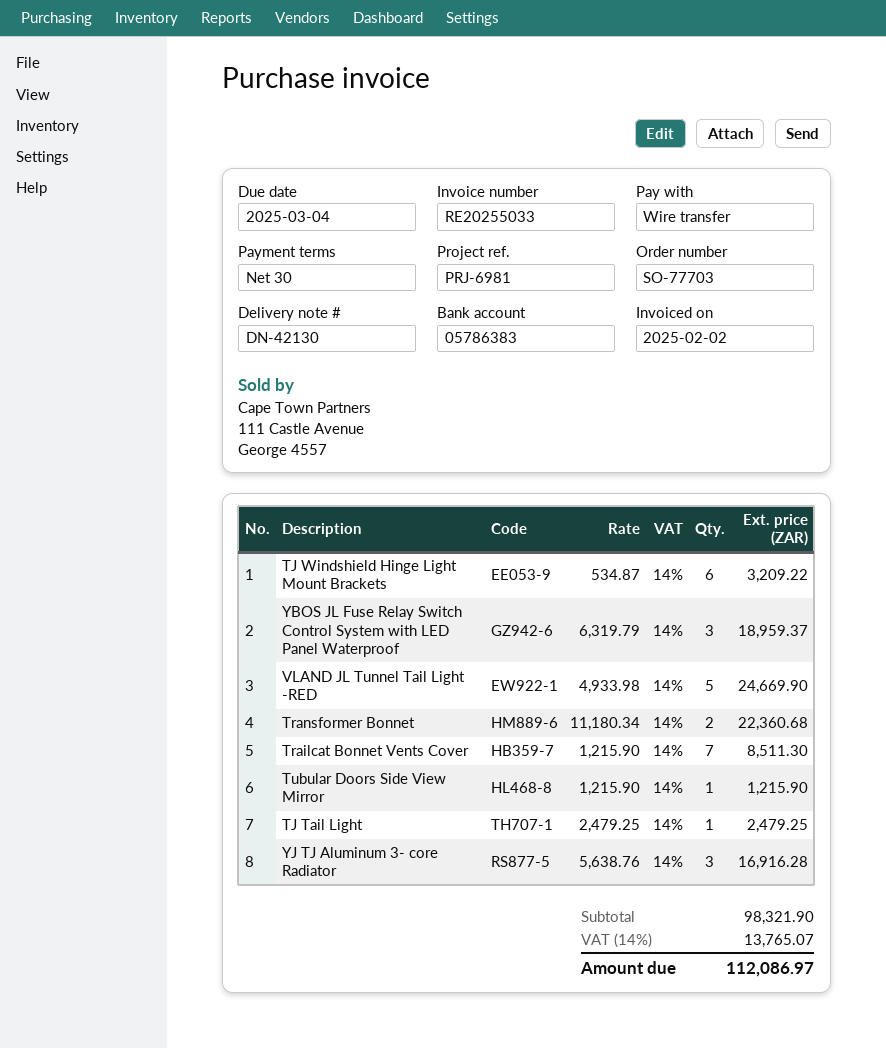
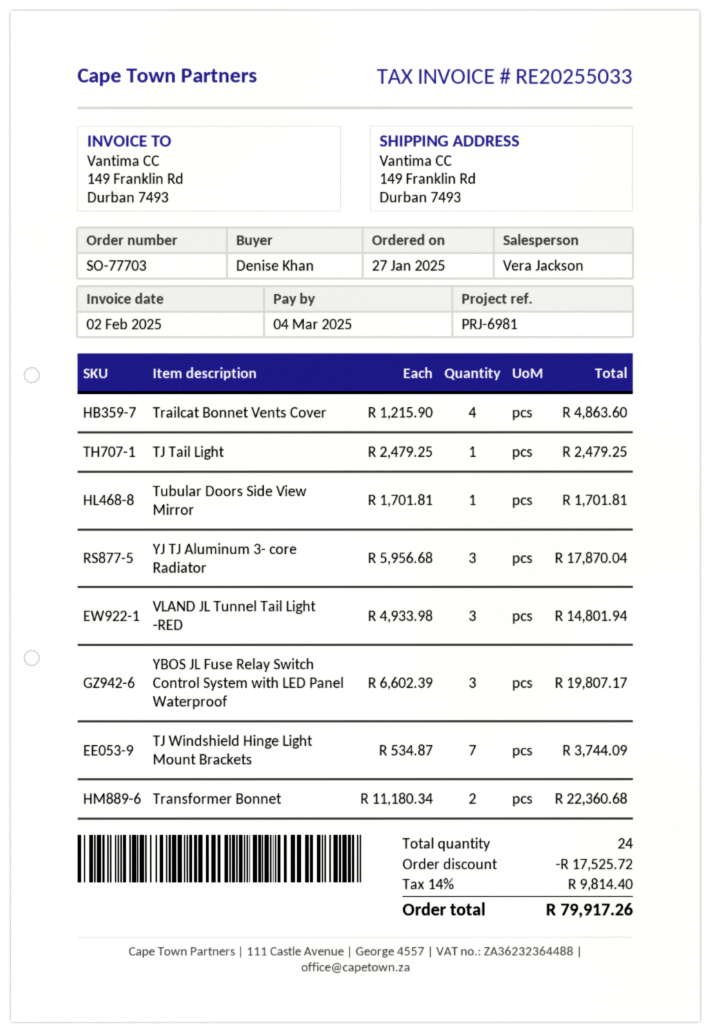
TJ Windshield Hinge Light Mount Brackets: 6 x 534.87 = 3209.22 -> 7 x 534.87 = 3744.09
YBOS JL Fuse Relay Switch Control System with LED Panel Waterproof: 3 x 6319.79 = 18959.37 -> 3 x 6602.39 = 19807.17
VLAND JL Tunnel Tail Light -RED: 5 x 4933.98 = 24669.90 -> 3 x 4933.98 = 14801.94
Trailcat Bonnet Vents Cover: 7 x 1215.90 = 8511.30 -> 4 x 1215.90 = 4863.60
Tubular Doors Side View Mirror: 1 x 1215.90 = 1215.90 -> 1 x 1701.81 = 1701.81
YJ TJ Aluminum 3- core Radiator: 3 x 5638.76 = 16916.28 -> 3 x 5956.68 = 17870.04
discount: none -> 17525.72
tax: 14% = 13765.07 -> 14% = 9814.40
total: 112086.97 -> 79917.26

